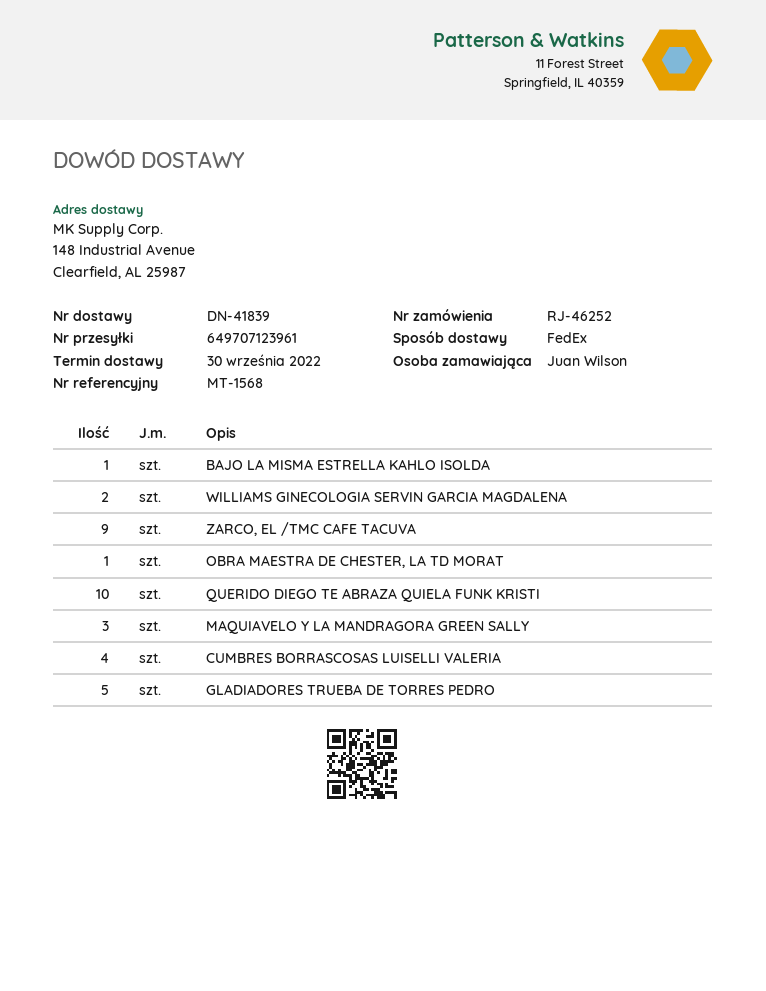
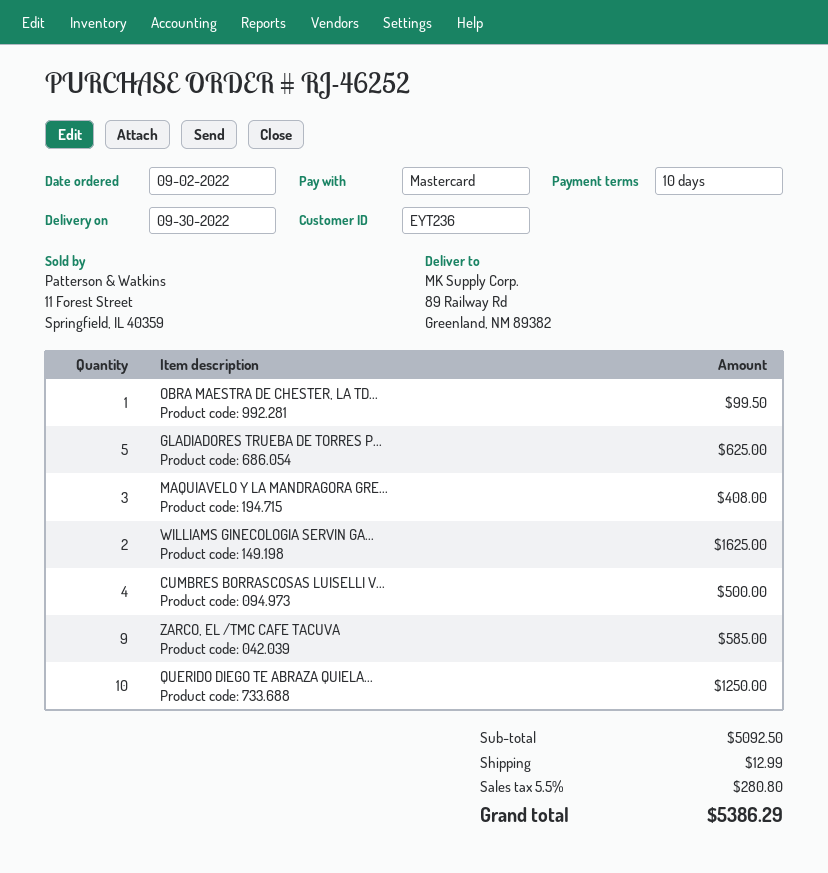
ship to: 148 Industrial Avenue, Clearfield, AL 25987 -> 89 Railway Rd, Greenland, NM 89382
BAJO LA MISMA ESTRELLA KAHLO ISOLDA: 1 -> none

